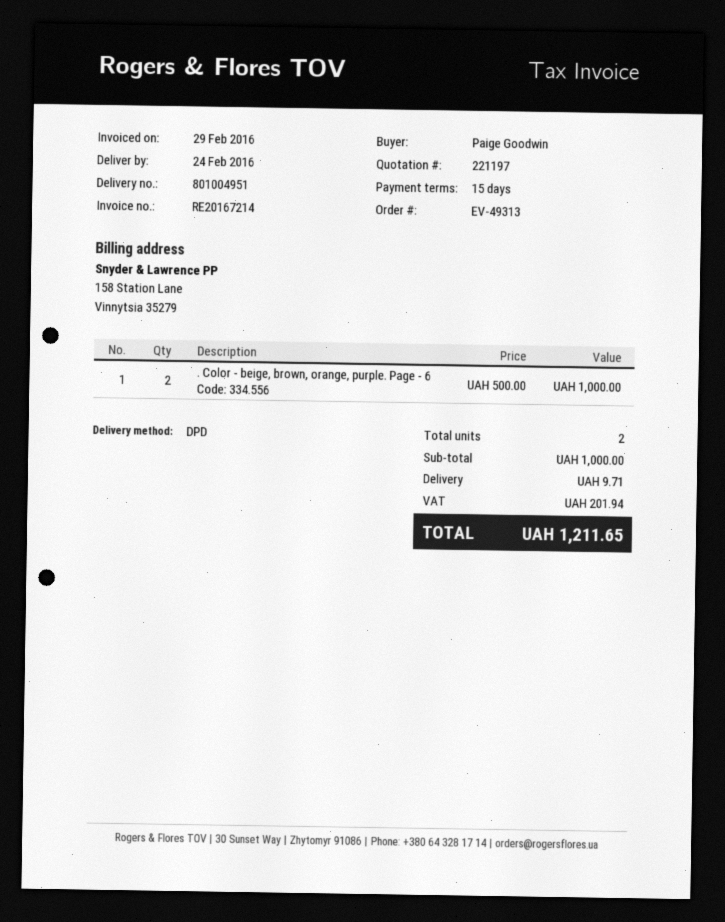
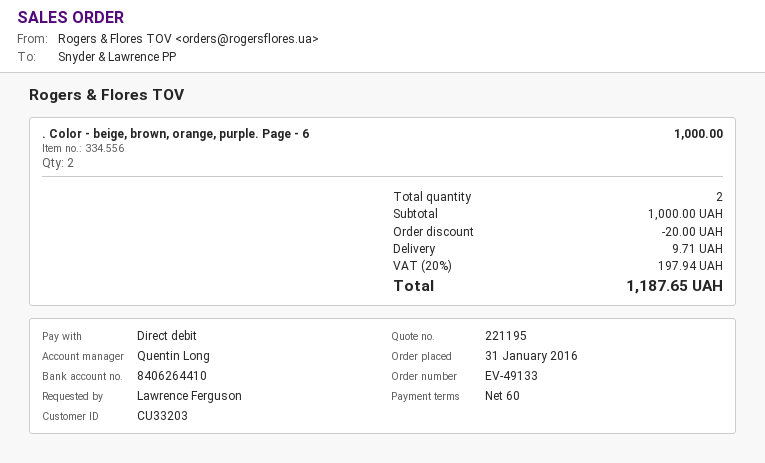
quote number: 221197 -> 221195
order number: EV-49313 -> EV-49133
payment terms: 15 days -> 60 days
ordered by: Paige Goodwin -> Lawrence Ferguson
discount: none -> 20.00
tax: 201.94 -> 197.94
total: 1211.65 -> 1187.65

